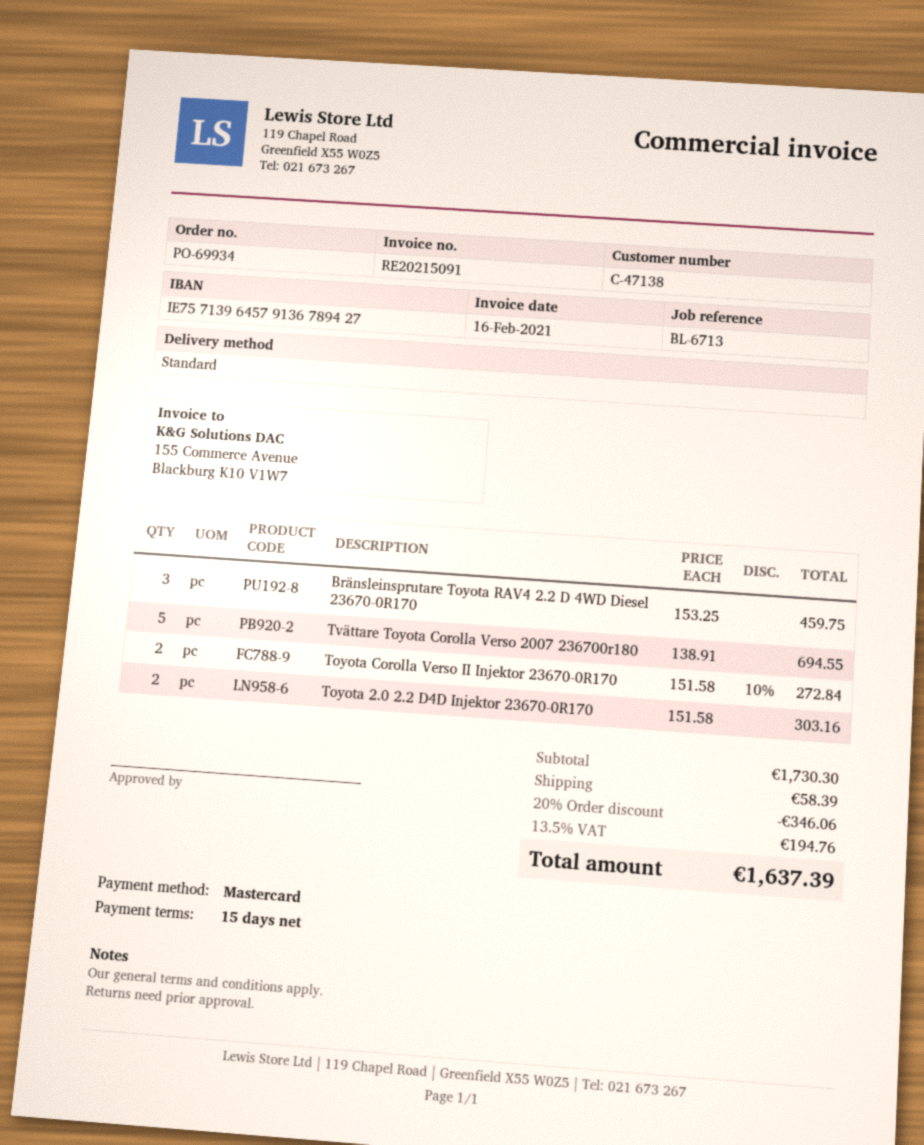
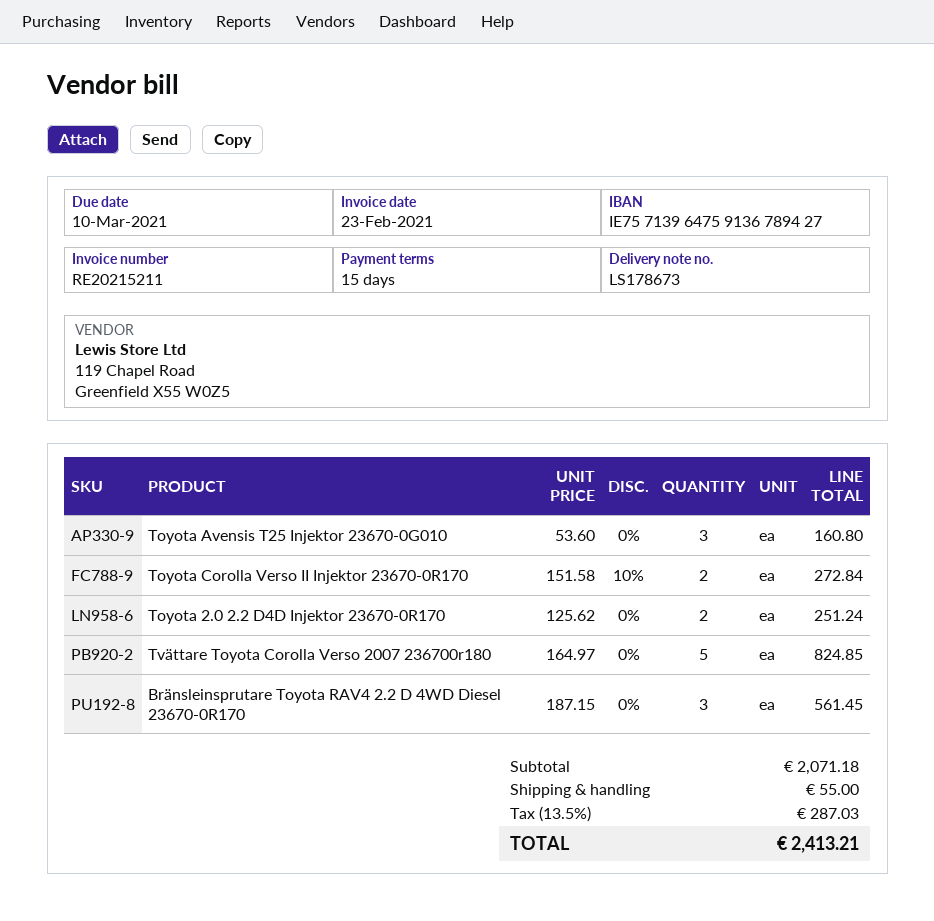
invoice number: RE20215091 -> RE20215211
invoice date: 2021-02-16 -> 2021-02-23
bank account: IE75713964579136789427 -> IE75713964759136789427
Bränsleinsprutare Toyota RAV4 2.2 D 4WD Diesel 23670-0R170: 3 x 153.25 = 459.75 -> 3 x 187.15 = 561.45
Tvättare Toyota Corolla Verso 2007 236700r180: 5 x 138.91 = 694.55 -> 5 x 164.97 = 824.85
Toyota 2.0 2.2 D4D Injektor 23670-0R170: 2 x 151.58 = 303.16 -> 2 x 125.62 = 251.24
Toyota Avensis T25 Injektor 23670-0G010: none -> 3 x 53.60 = 160.80
subtotal: 1730.30 -> 2071.18
discount: 20% = 346.06 -> none
shipping: 58.39 -> 55.00
tax: 13.5% = 194.76 -> 13.5% = 287.03
total: 1637.39 -> 2413.21

